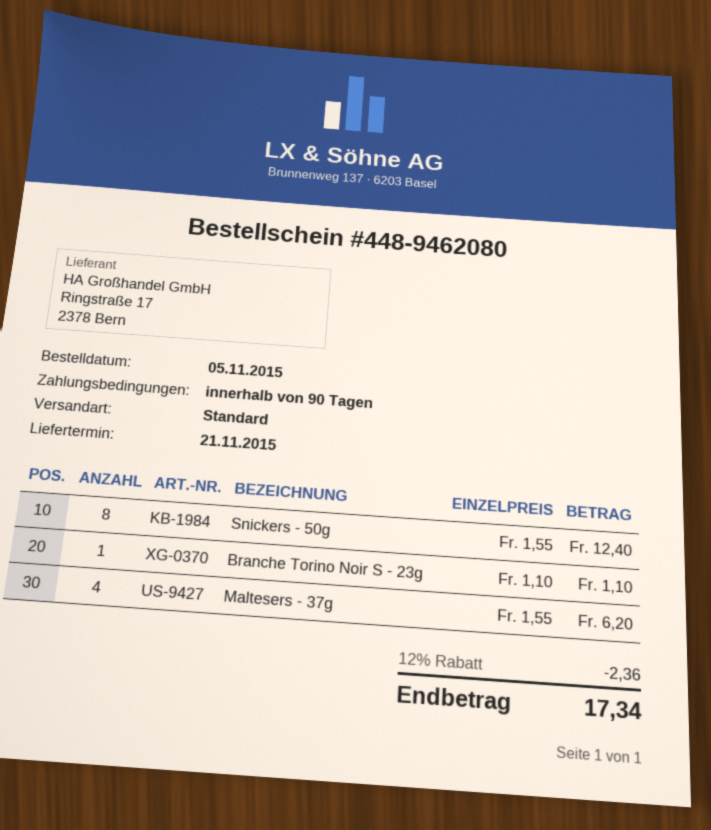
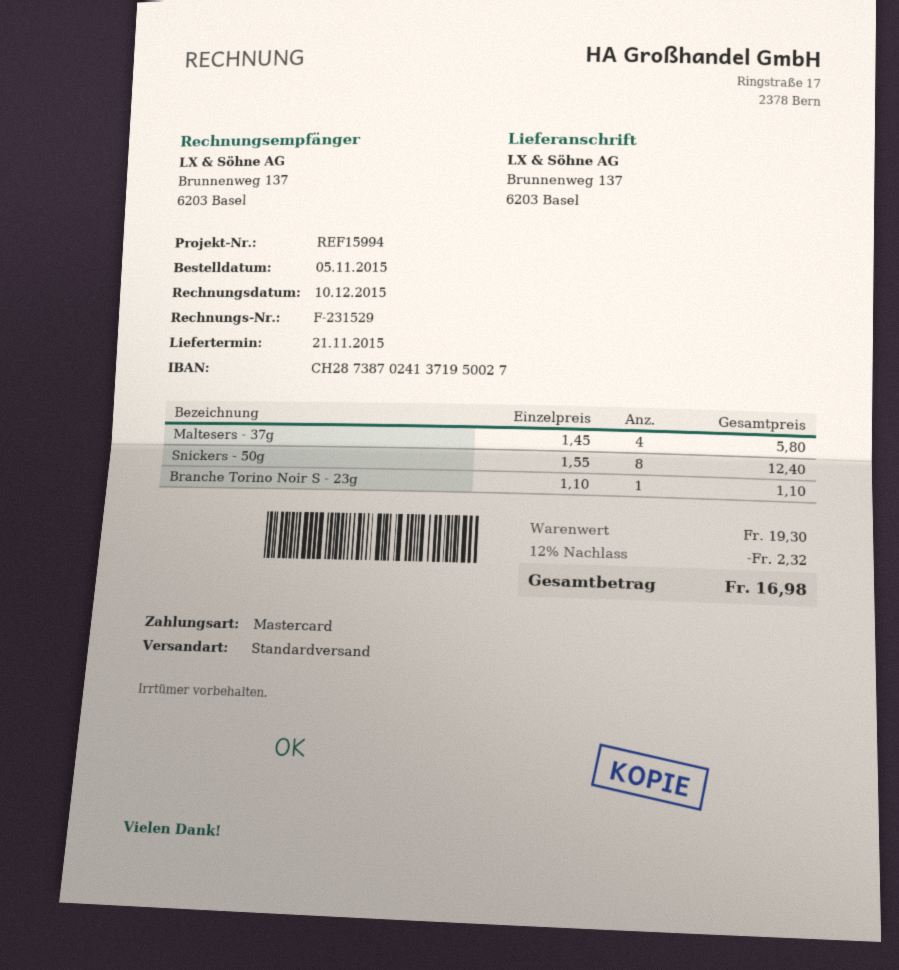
Maltesers - 37g: 4 x 1.55 = 6.20 -> 4 x 1.45 = 5.80
discount: 12% = 2.36 -> 12% = 2.32
total: 17.34 -> 16.98

